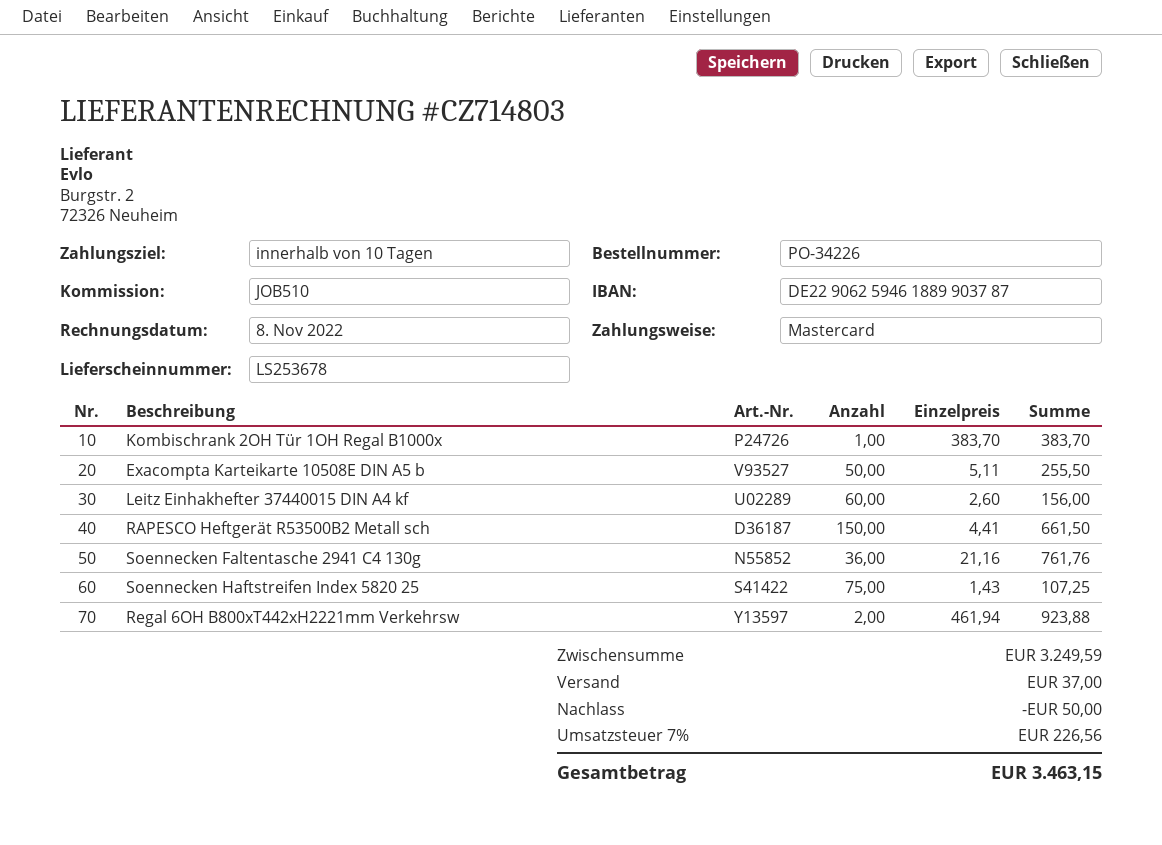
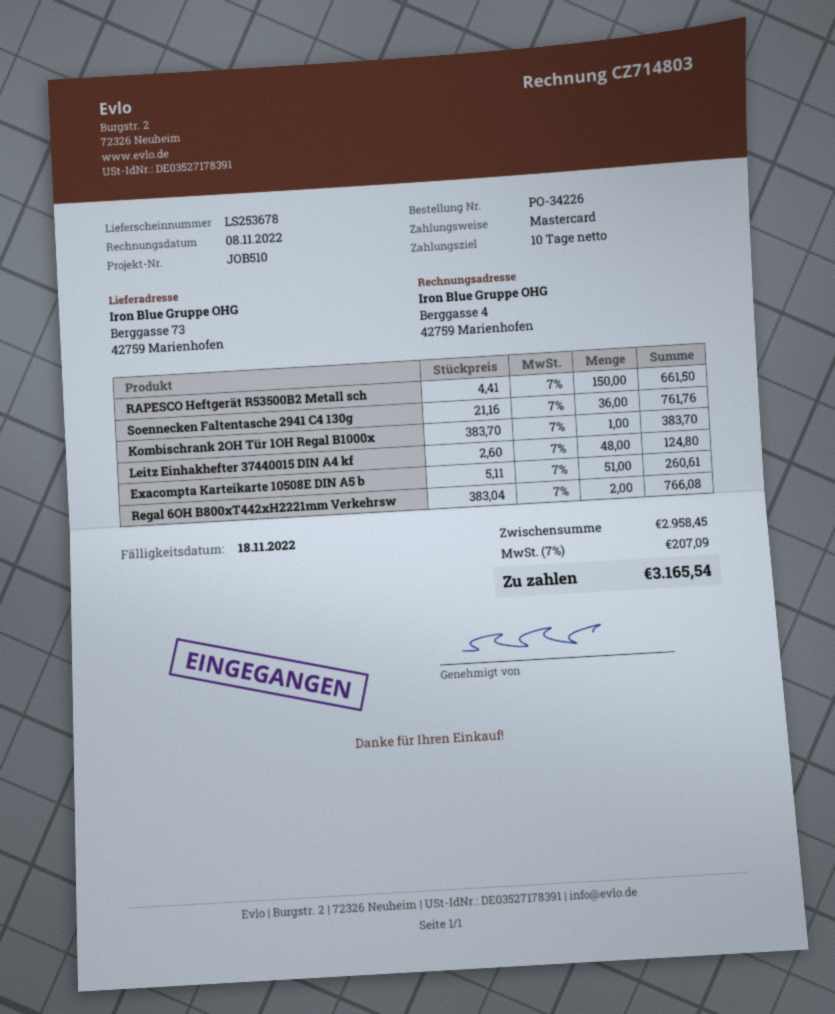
Exacompta Karteikarte 10508E DIN A5 b: 50 x 5.11 = 255.50 -> 51 x 5.11 = 260.61
Leitz Einhakhefter 37440015 DIN A4 kf: 60 x 2.60 = 156.00 -> 48 x 2.60 = 124.80
Soennecken Haftstreifen Index 5820 25: 75 x 1.43 = 107.25 -> none
Regal 6OH B800xT442xH2221mm Verkehrsw: 2 x 461.94 = 923.88 -> 2 x 383.04 = 766.08
subtotal: 3249.59 -> 2958.45
discount: 50.00 -> none
shipping: 37.00 -> none
tax: 7% = 226.56 -> 7% = 207.09
total: 3463.15 -> 3165.54

